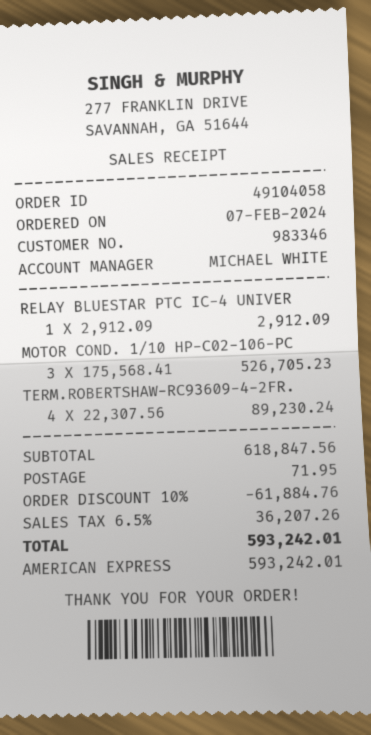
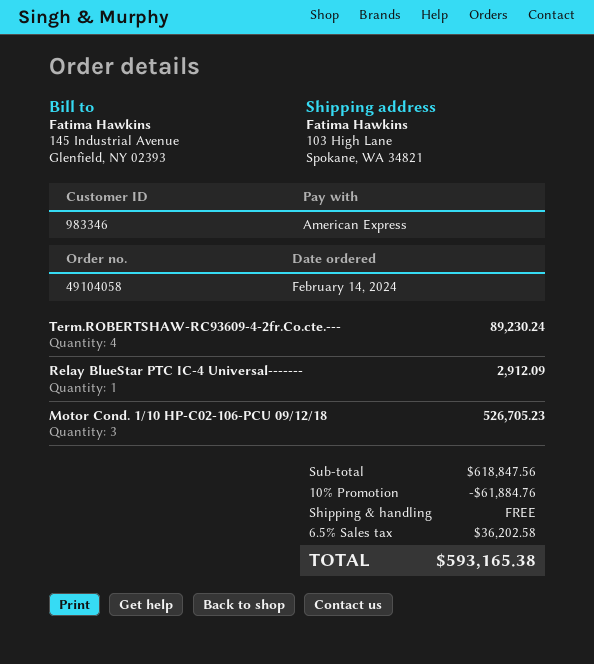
order date: 2024-02-07 -> 2024-02-14
shipping: 71.95 -> 0.00
tax: 6.5% = 36207.26 -> 6.5% = 36202.58
total: 593242.01 -> 593165.38

